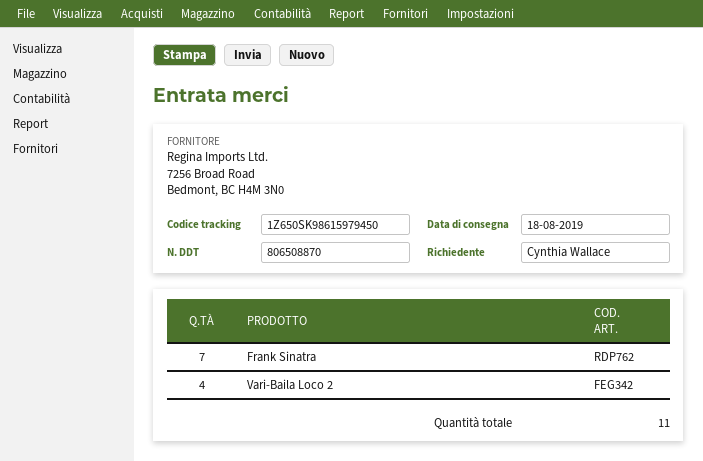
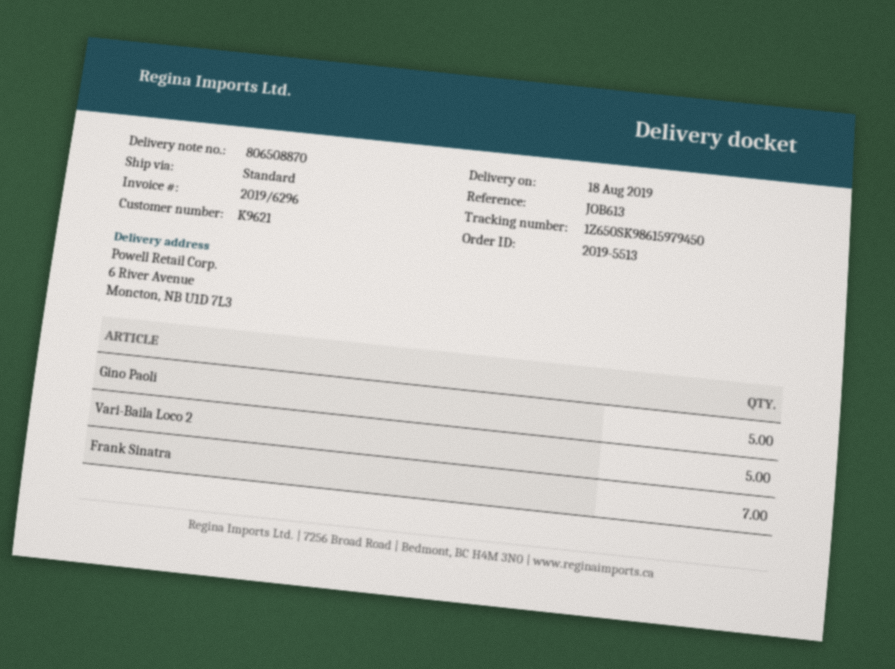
Vari-Baila Loco 2: 4 -> 5
Gino Paoli: none -> 5

